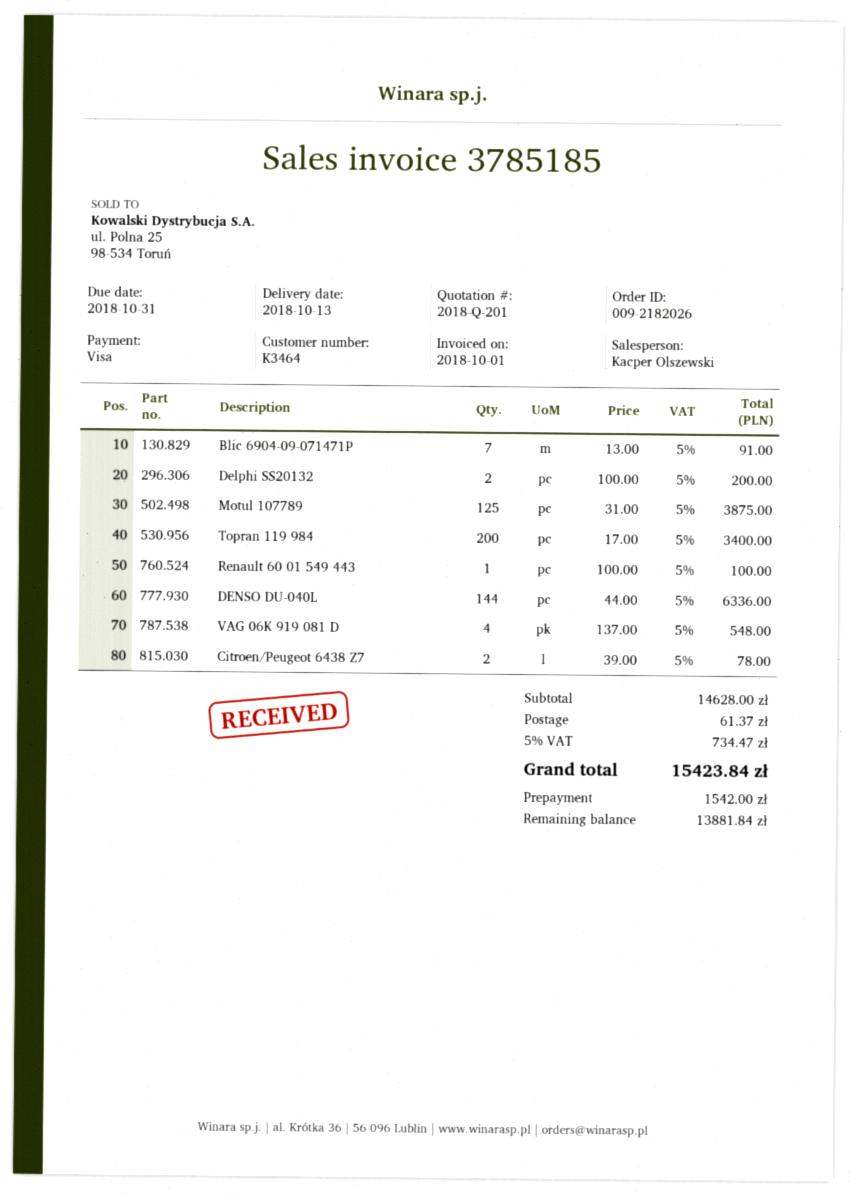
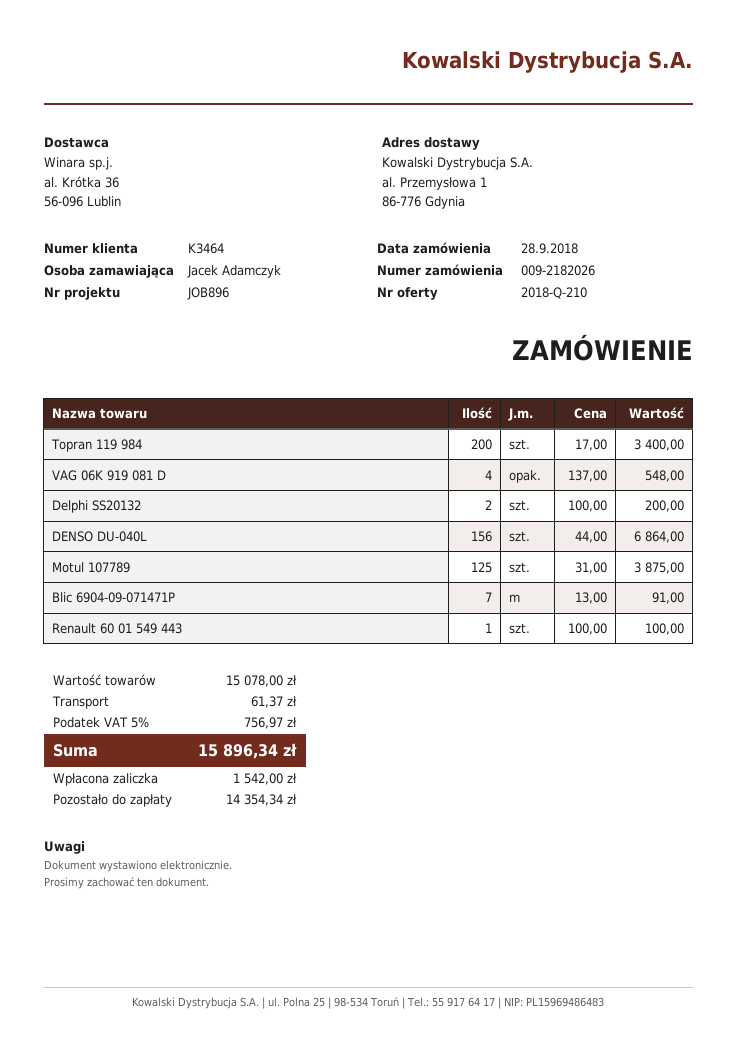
quote number: 2018-Q-201 -> 2018-Q-210
DENSO DU-040L: 144 x 44.00 = 6336.00 -> 156 x 44.00 = 6864.00
Citroen/Peugeot 6438 Z7: 2 x 39.00 = 78.00 -> none
subtotal: 14628.00 -> 15078.00
tax: 5% = 734.47 -> 5% = 756.97
total: 15423.84 -> 15896.34
balance: 13881.84 -> 14354.34

